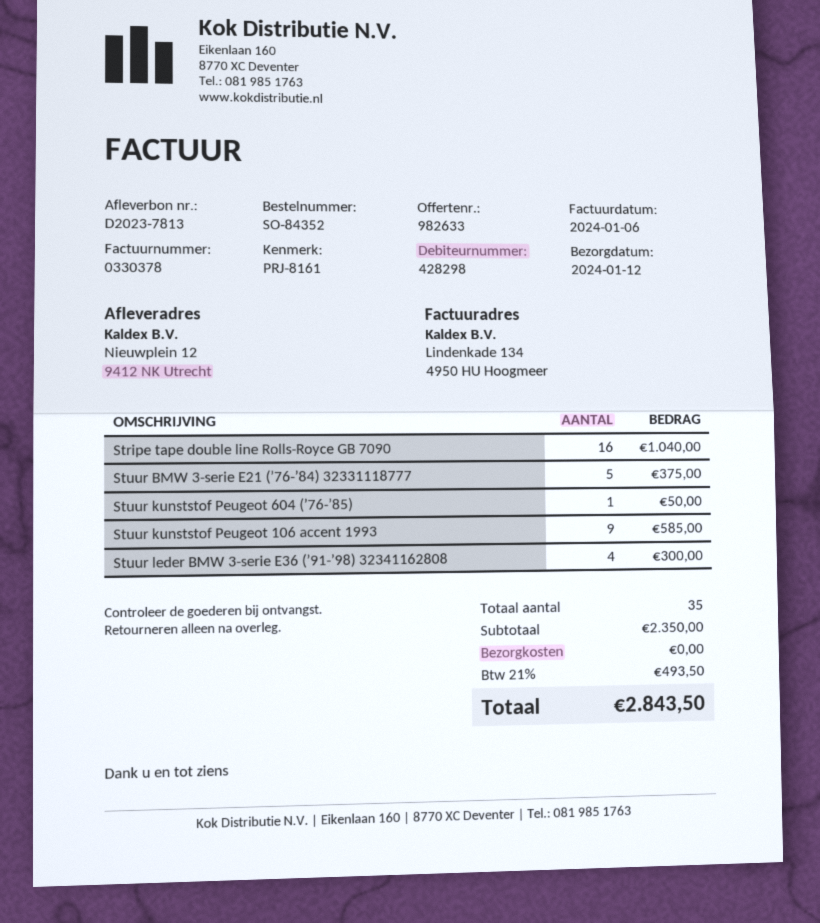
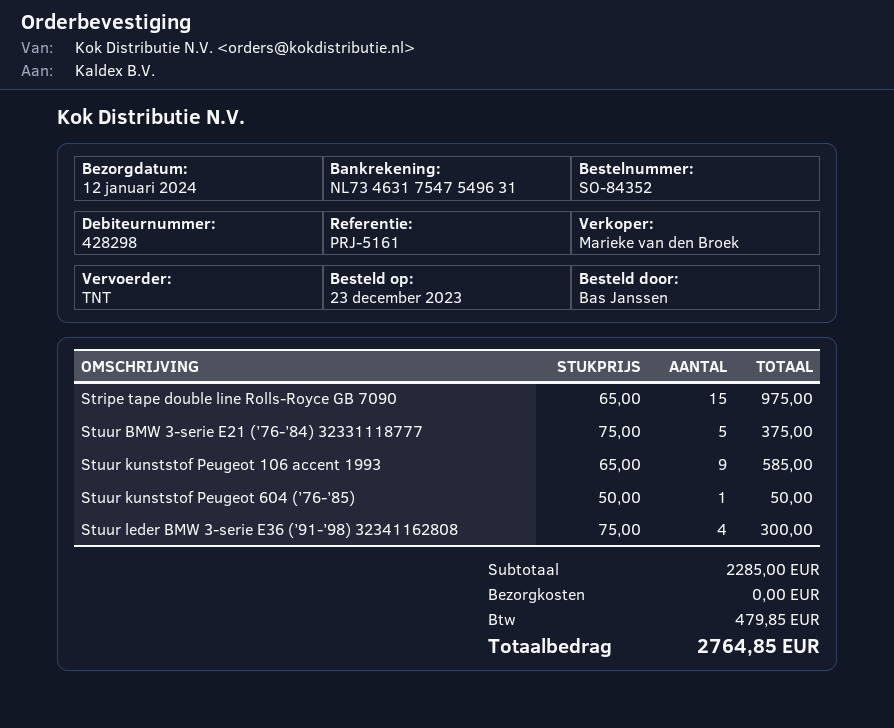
reference: PRJ-8161 -> PRJ-5161
Stripe tape double line Rolls-Royce GB 7090: 16 for 1040.00 -> 15 for 975.00
subtotal: 2350.00 -> 2285.00
tax: 493.50 -> 479.85
total: 2843.50 -> 2764.85

